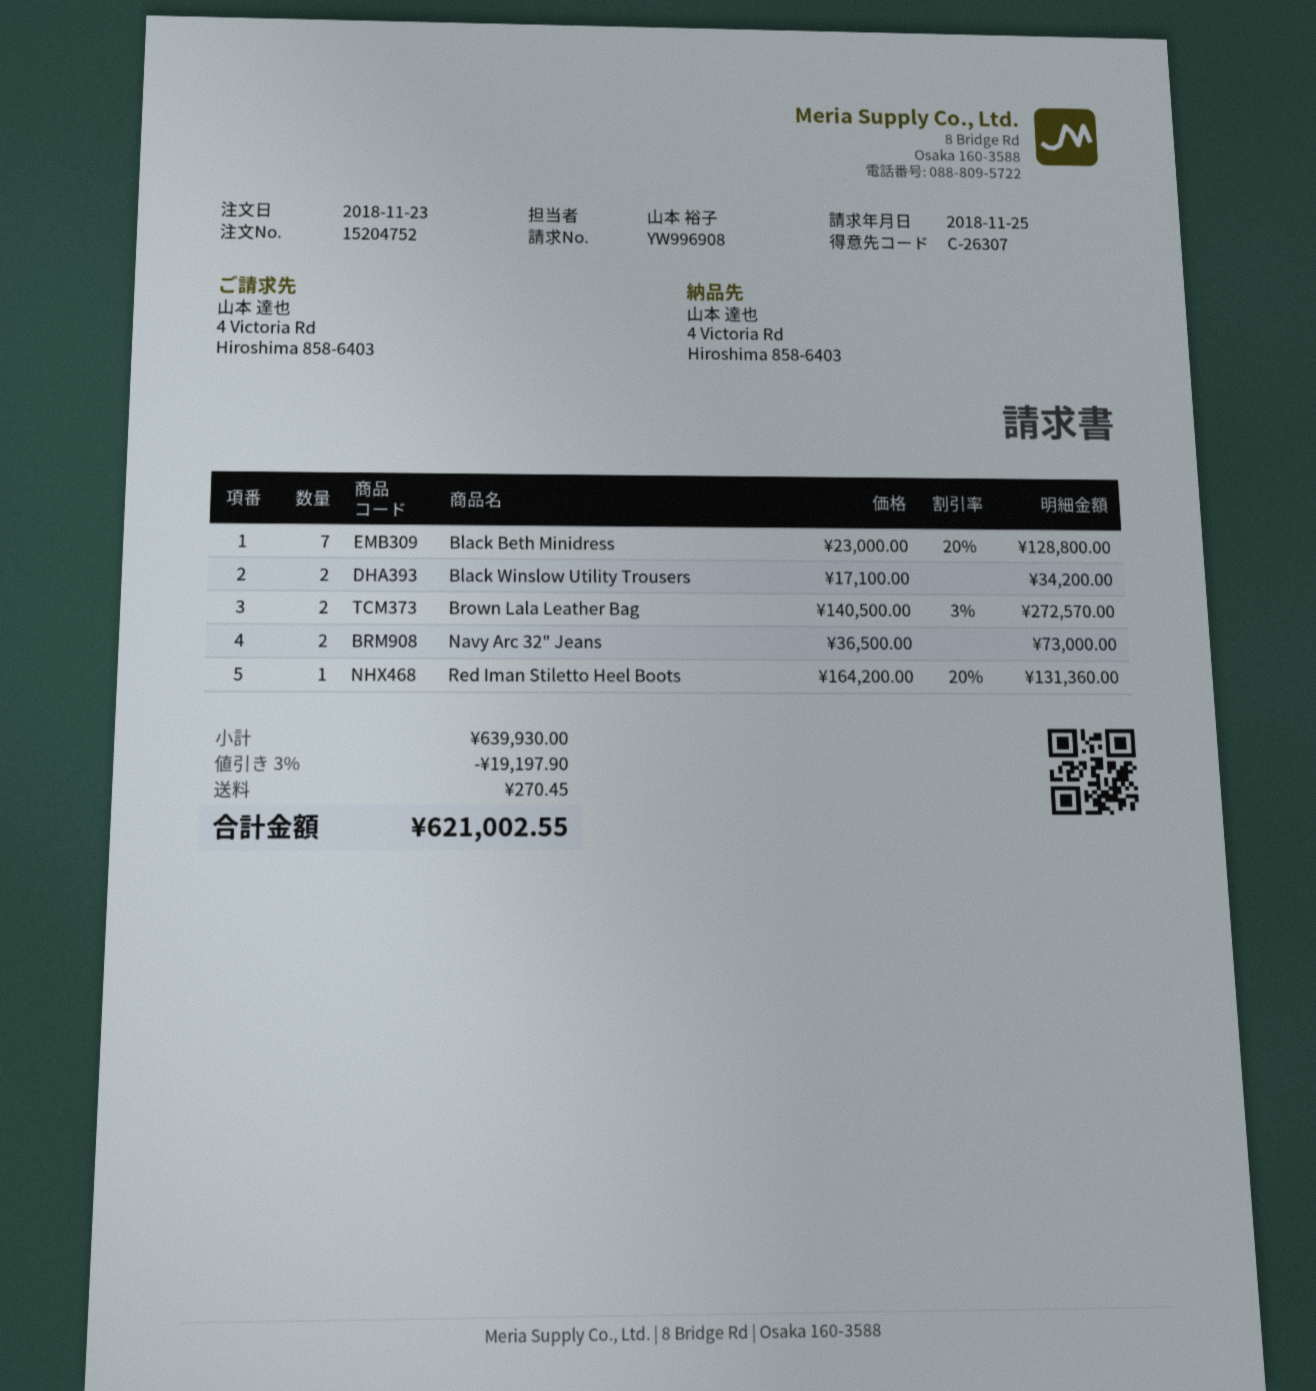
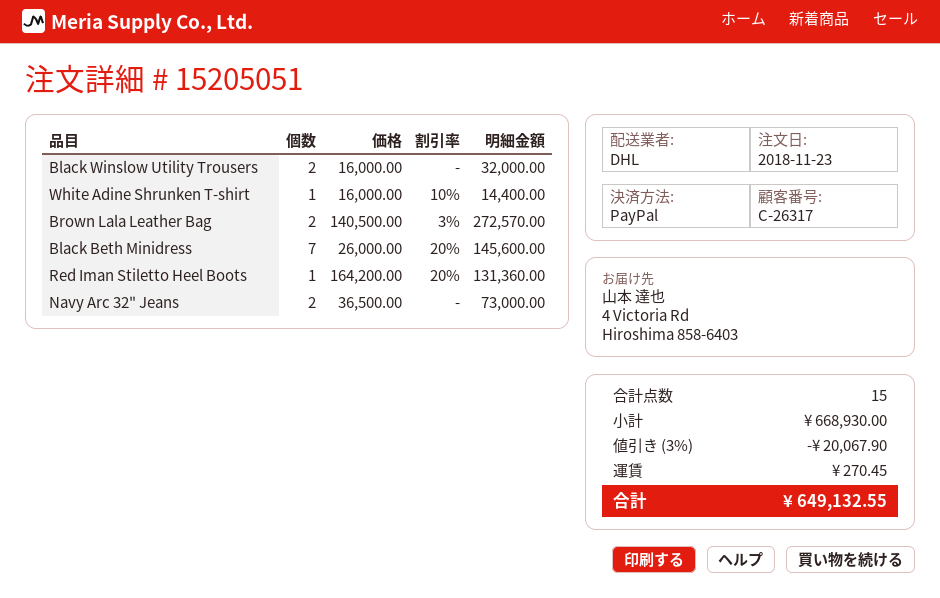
order number: 15204752 -> 15205051
customer number: C-26307 -> C-26317
Black Beth Minidress: 7 x 23000.00 - 20% = 128800.00 -> 7 x 26000.00 - 20% = 145600.00
Black Winslow Utility Trousers: 2 x 17100.00 = 34200.00 -> 2 x 16000.00 = 32000.00
White Adine Shrunken T-shirt: none -> 1 x 16000.00 - 10% = 14400.00
subtotal: 639930.00 -> 668930.00
discount: 3% = 19197.90 -> 3% = 20067.90
total: 621002.55 -> 649132.55

